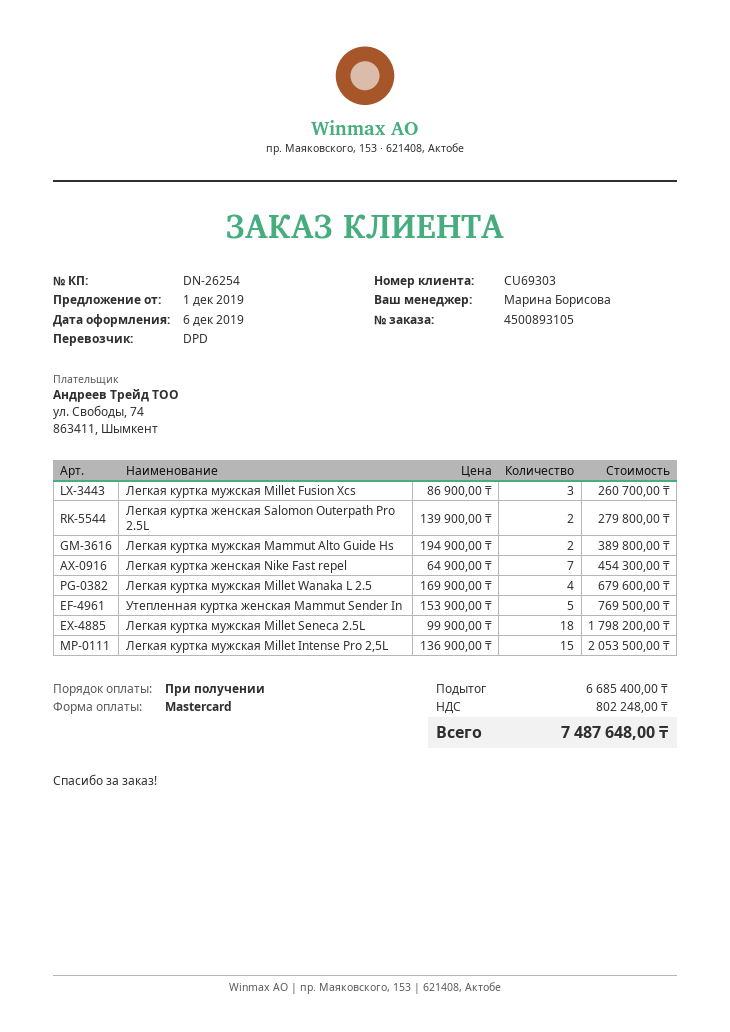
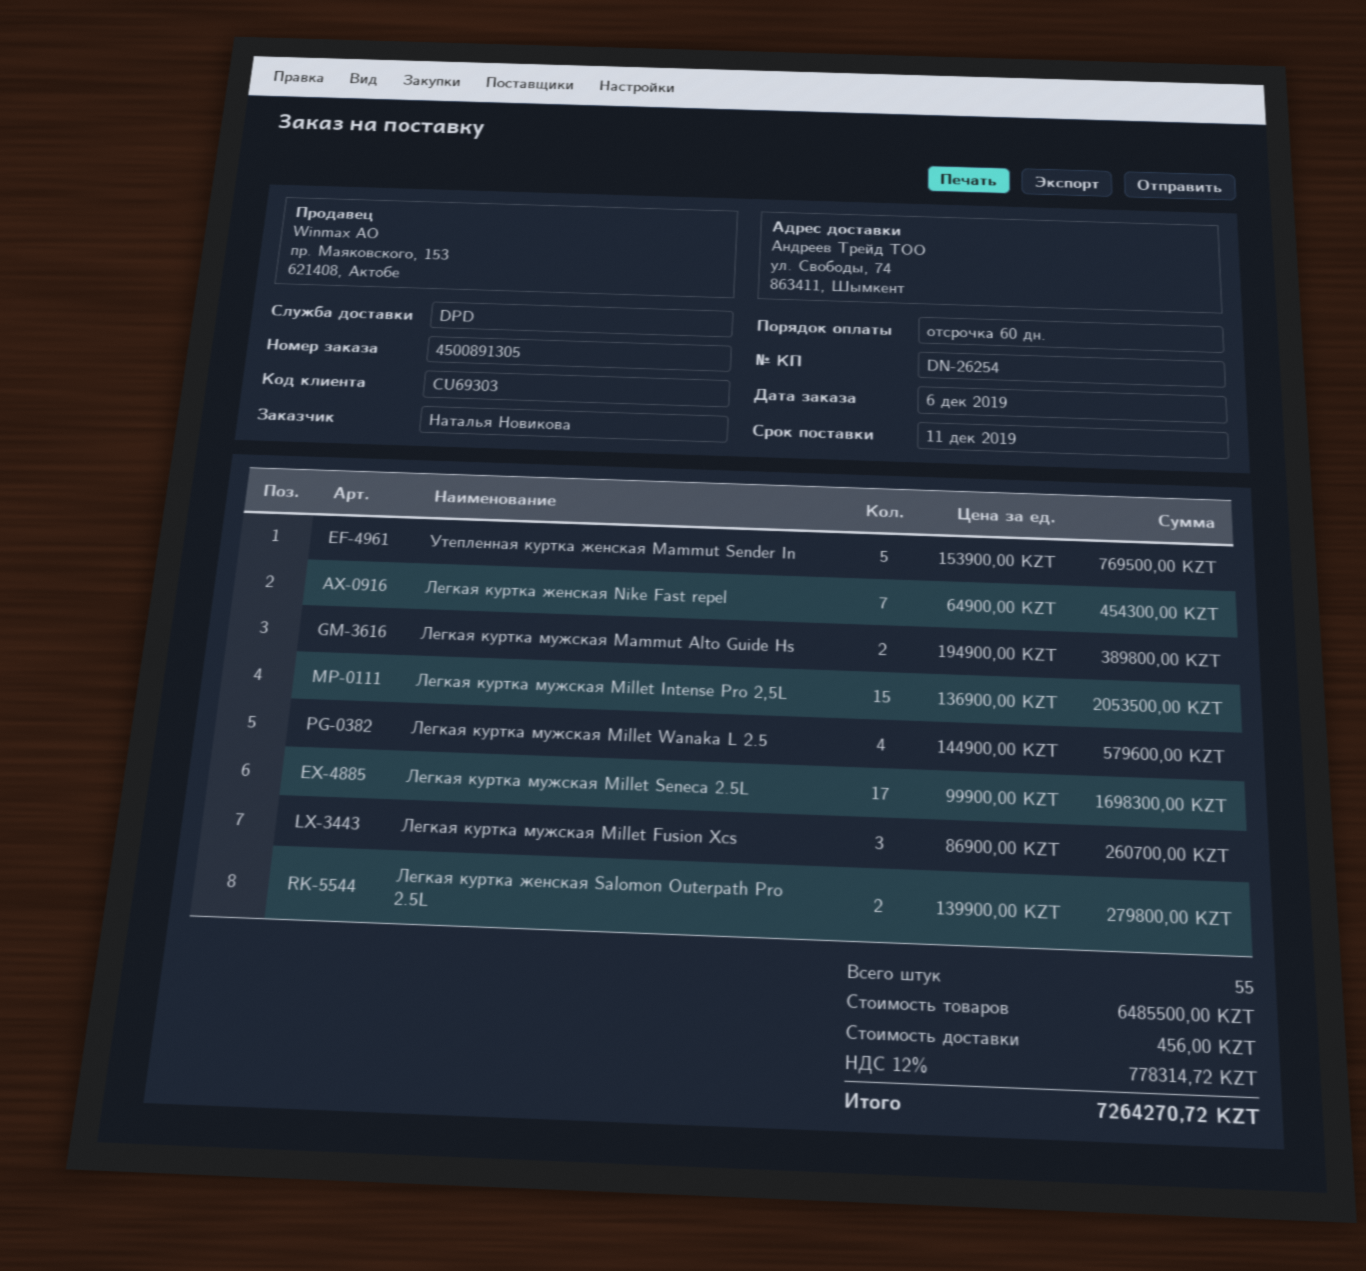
order number: 4500893105 -> 4500891305
payment terms: on receipt -> 60 days
Легкая куртка мужская Millet Wanaka L 2.5: 4 x 169900.00 = 679600.00 -> 4 x 144900.00 = 579600.00
Легкая куртка мужская Millet Seneca 2.5L: 18 x 99900.00 = 1798200.00 -> 17 x 99900.00 = 1698300.00
subtotal: 6685400.00 -> 6485500.00
shipping: none -> 456.00
tax: 802248.00 -> 778314.72
total: 7487648.00 -> 7264270.72

